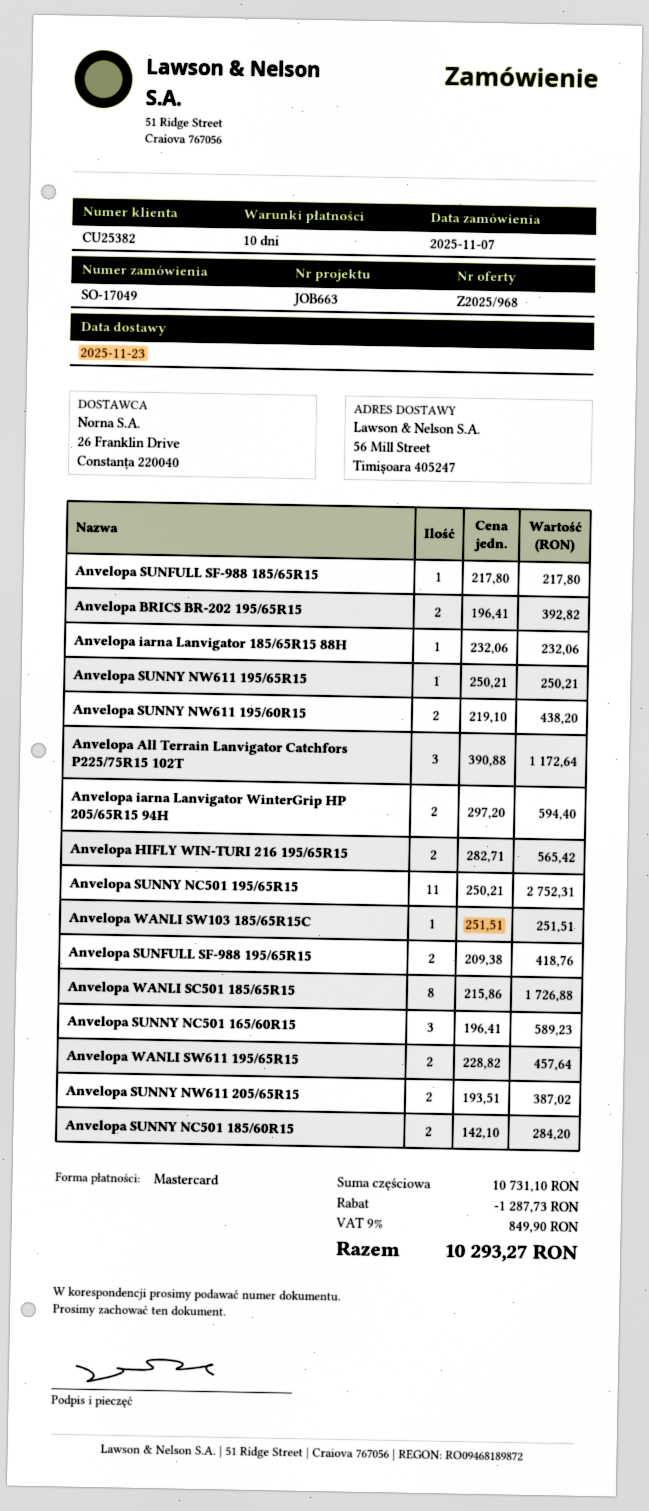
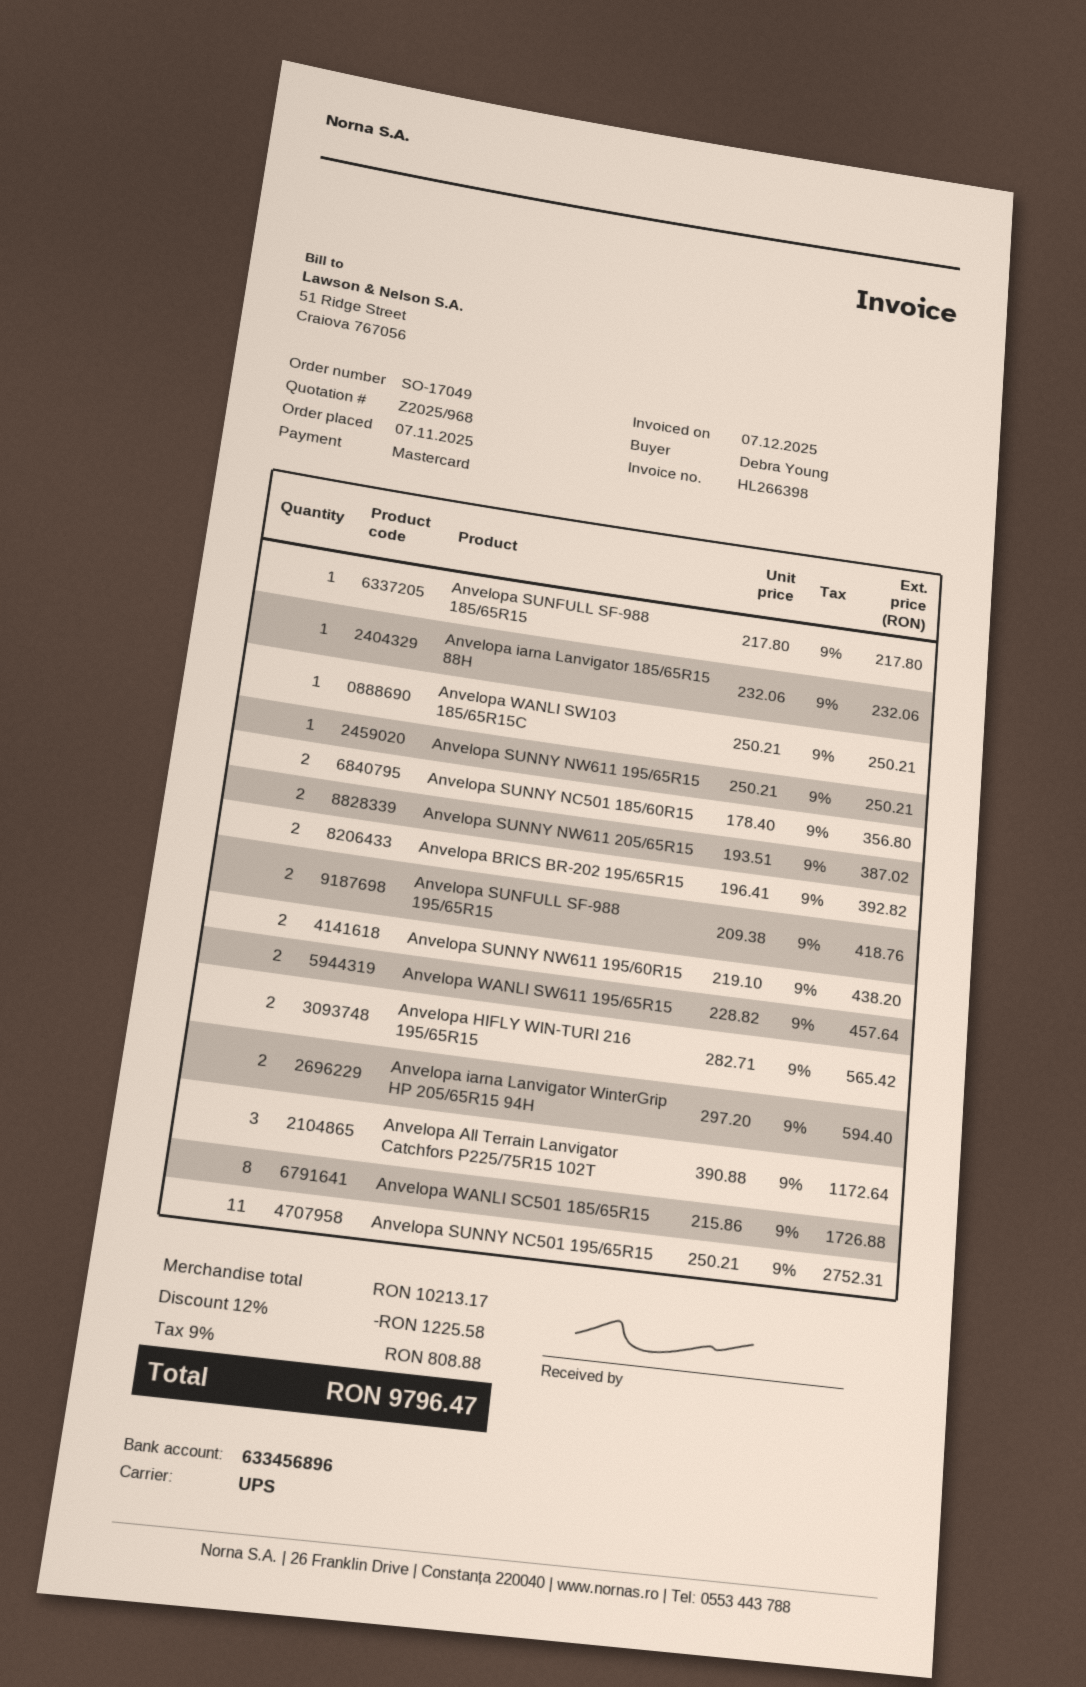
Anvelopa WANLI SW103 185/65R15C: 1 x 251.51 = 251.51 -> 1 x 250.21 = 250.21
Anvelopa SUNNY NC501 165/60R15: 3 x 196.41 = 589.23 -> none
Anvelopa SUNNY NC501 185/60R15: 2 x 142.10 = 284.20 -> 2 x 178.40 = 356.80
subtotal: 10731.10 -> 10213.17
discount: 1287.73 -> 1225.58
tax: 9% = 849.90 -> 9% = 808.88
total: 10293.27 -> 9796.47

